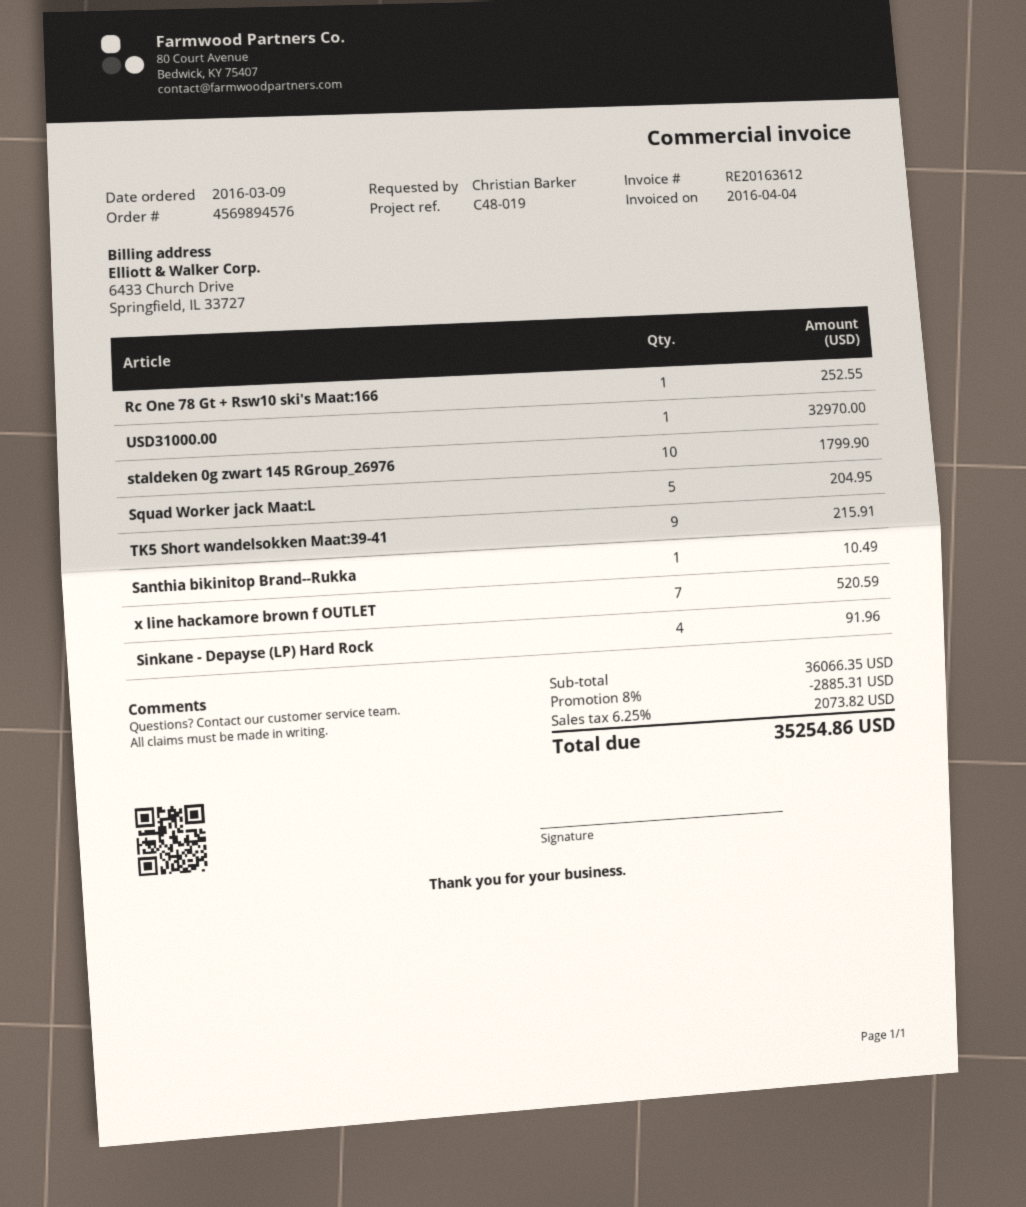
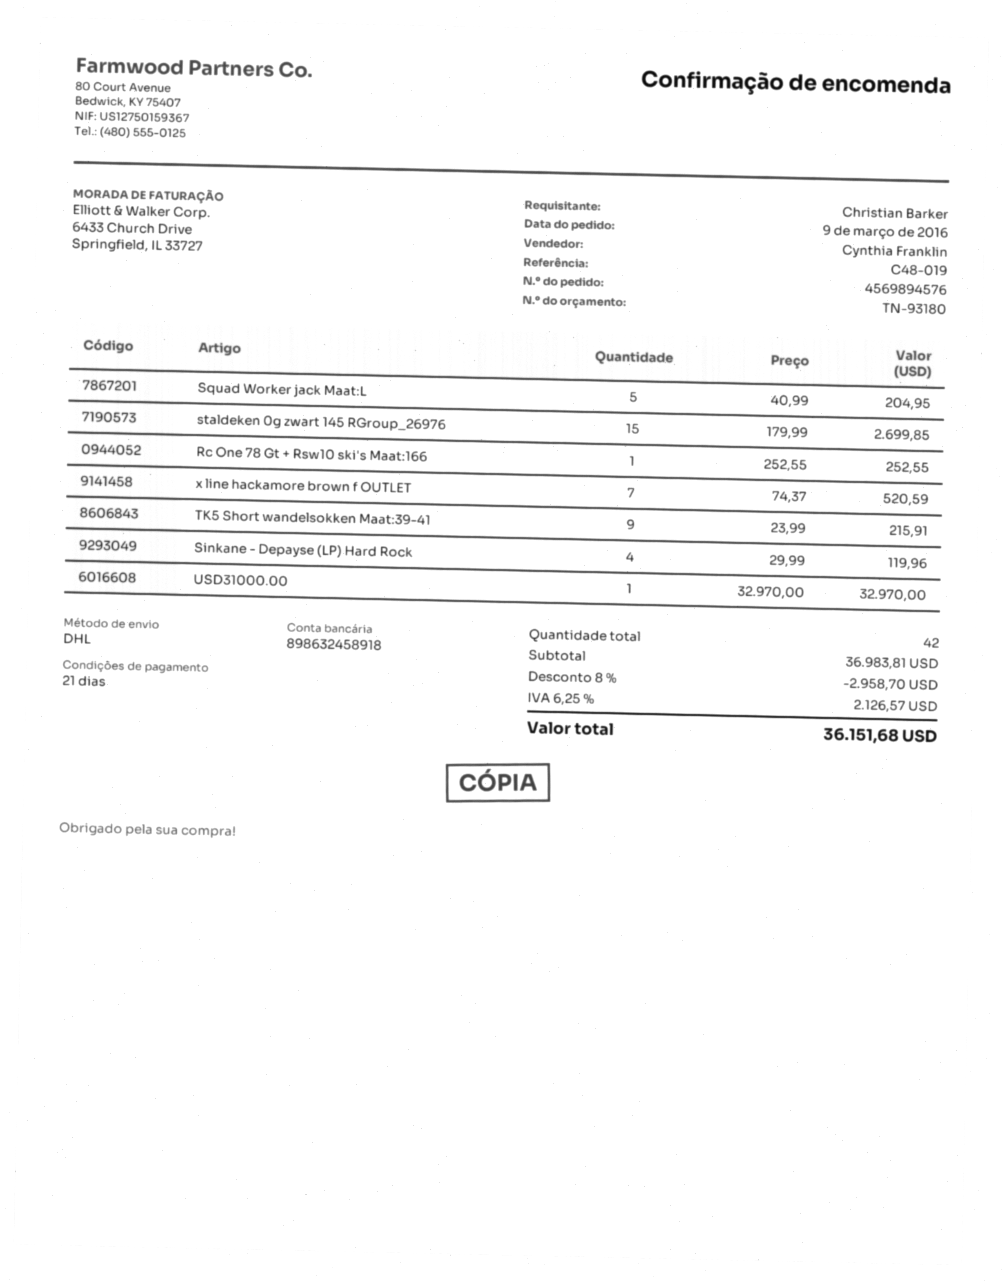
staldeken 0g zwart 145 RGroup_26976: 10 for 1799.90 -> 15 for 2699.85
Santhia bikinitop Brand--Rukka: 1 for 10.49 -> none
Sinkane - Depayse (LP) Hard Rock: 4 for 91.96 -> 4 for 119.96
subtotal: 36066.35 -> 36983.81
discount: 8% = 2885.31 -> 8% = 2958.70
tax: 6.25% = 2073.82 -> 6.25% = 2126.57
total: 35254.86 -> 36151.68

